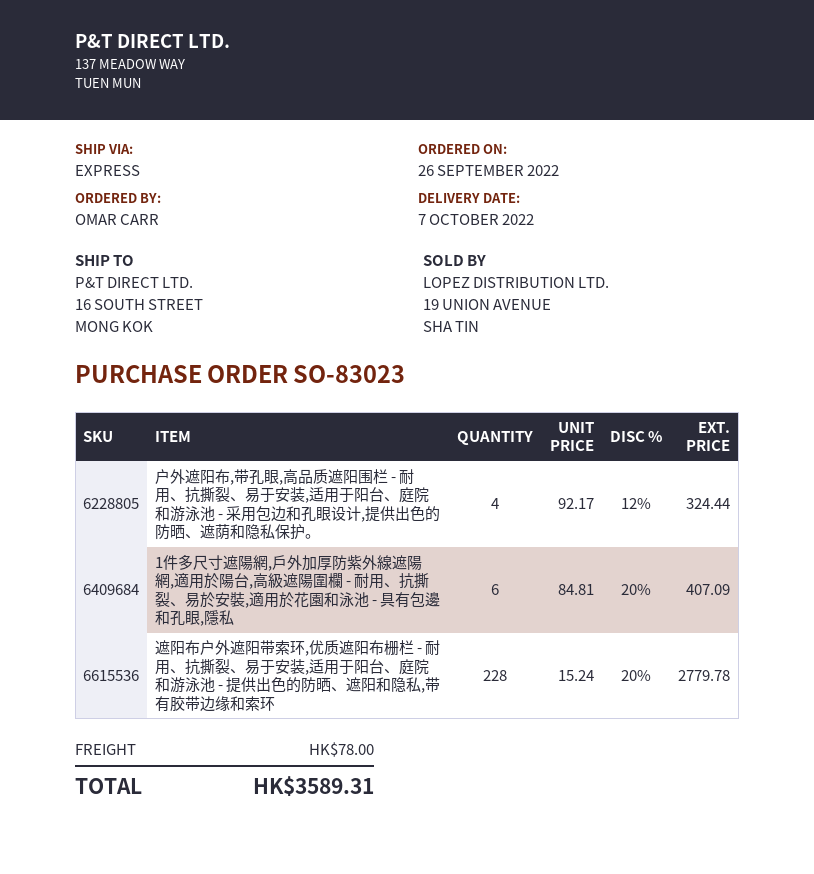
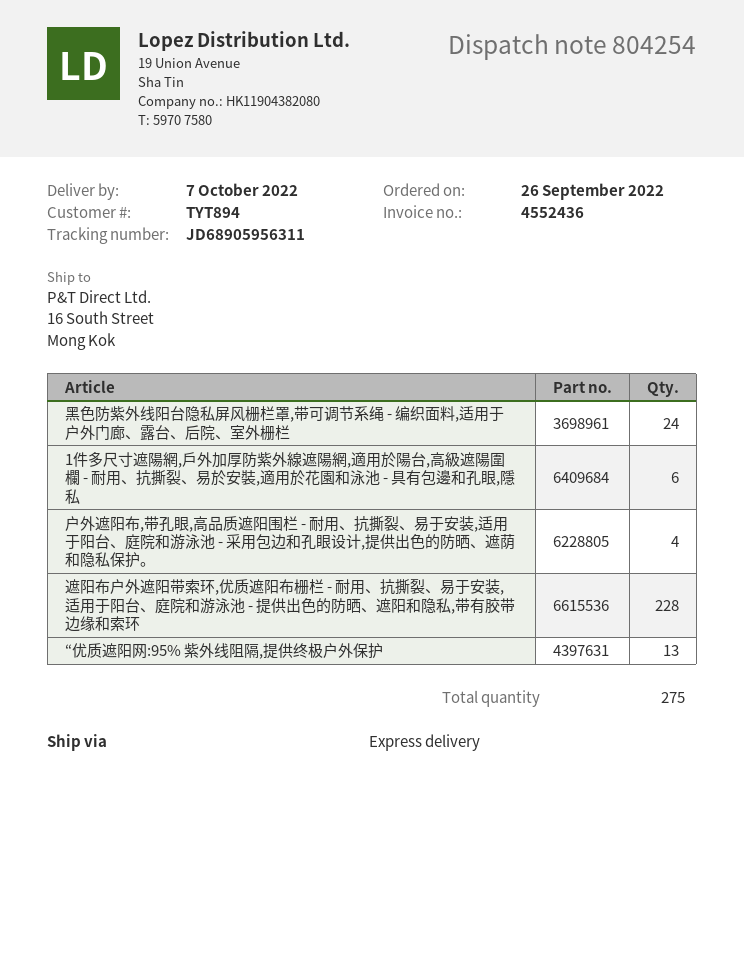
黑色防紫外线阳台隐私屏风栅栏罩,带可调节系绳 - 编织面料,适用于户外门廊、露台、后院、室外栅栏: none -> 24
“优质遮阳网:95% 紫外线阻隔,提供终极户外保护: none -> 13

